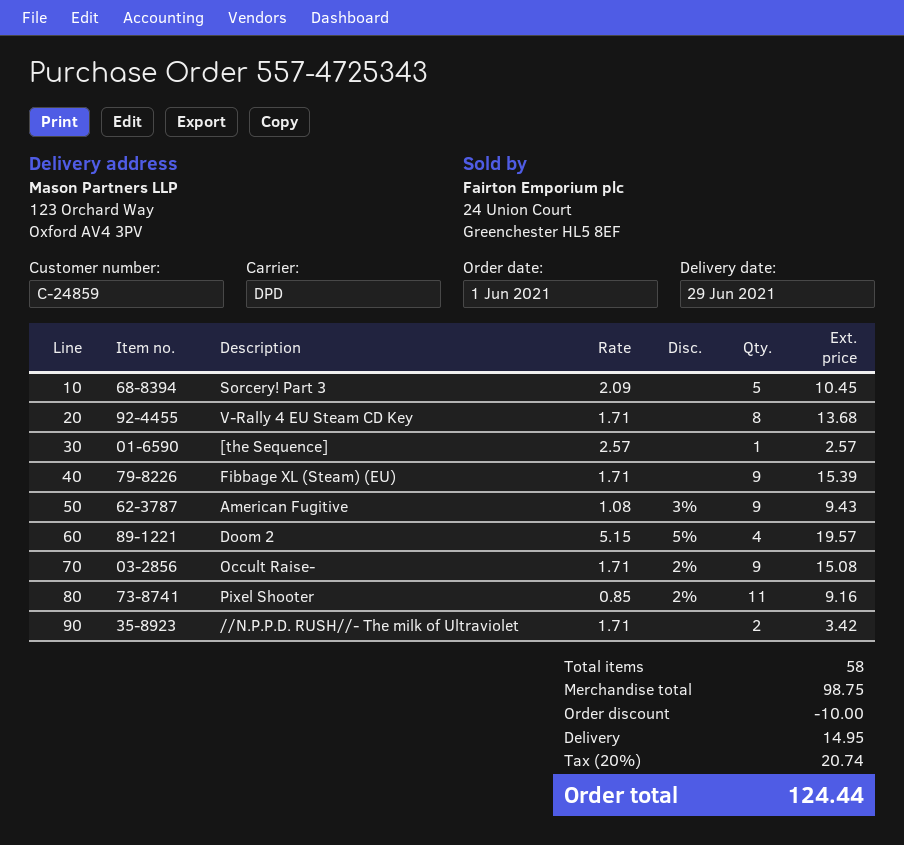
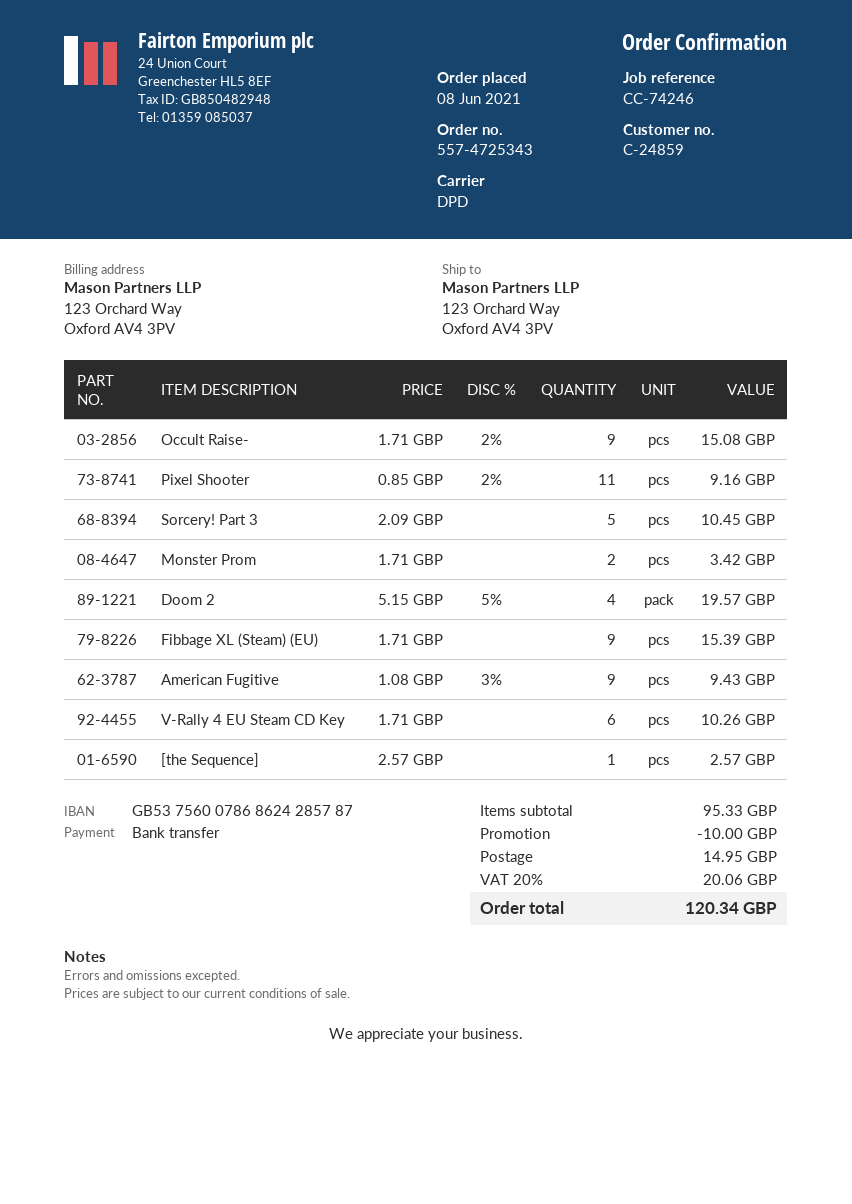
order date: 2021-06-01 -> 2021-06-08
V-Rally 4 EU Steam CD Key: 8 x 1.71 = 13.68 -> 6 x 1.71 = 10.26
//N.P.P.D. RUSH//- The milk of Ultraviolet: 2 x 1.71 = 3.42 -> none
Monster Prom: none -> 2 x 1.71 = 3.42
subtotal: 98.75 -> 95.33
tax: 20% = 20.74 -> 20% = 20.06
total: 124.44 -> 120.34

